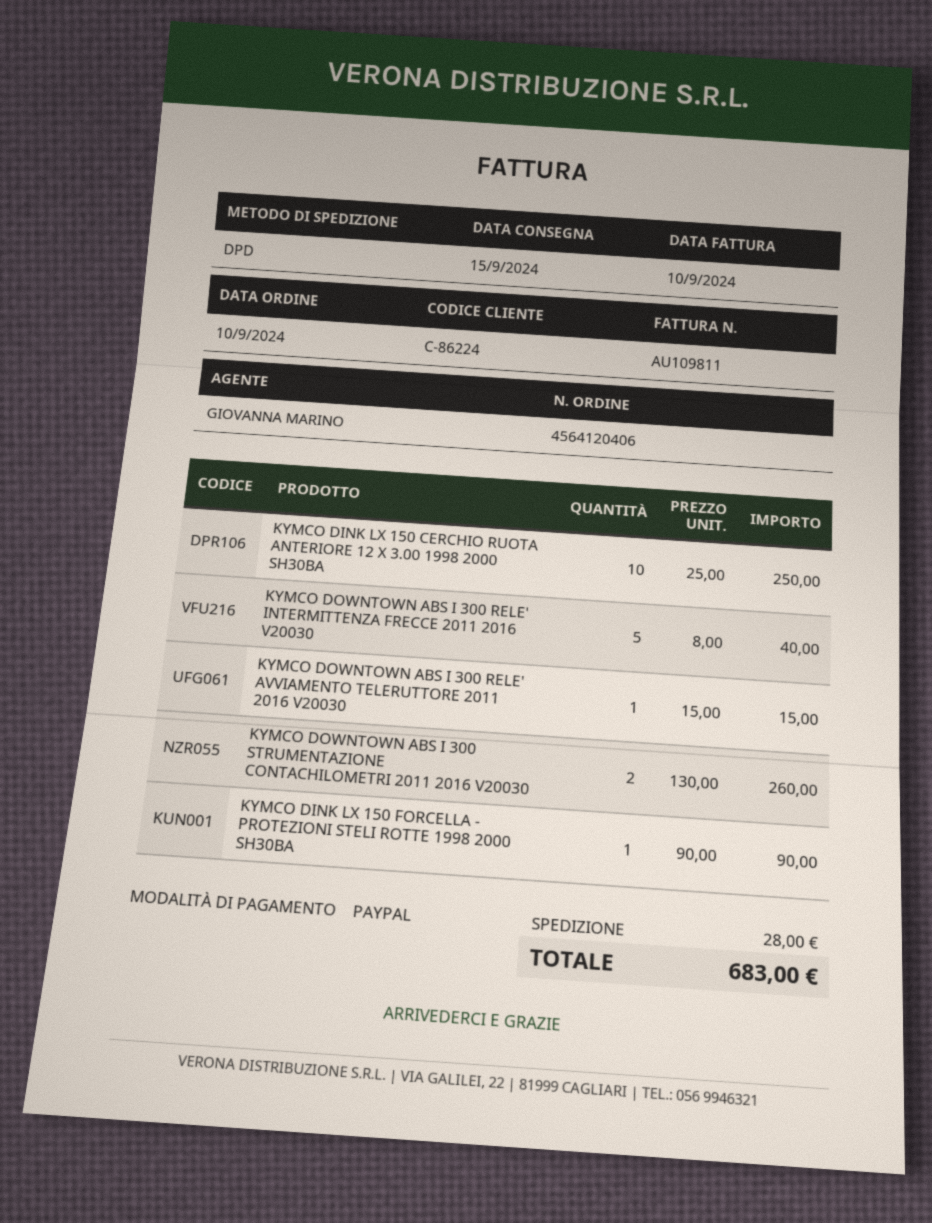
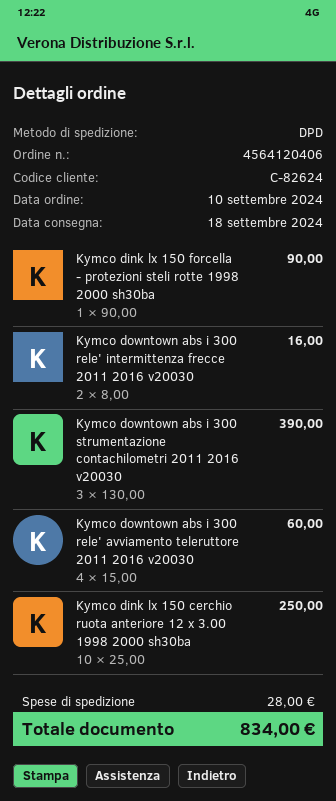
delivery date: 2024-09-15 -> 2024-09-18
customer number: C-86224 -> C-82624
KYMCO DOWNTOWN ABS I 300 RELE' INTERMITTENZA FRECCE 2011 2016 V20030: 5 x 8.00 = 40.00 -> 2 x 8.00 = 16.00
KYMCO DOWNTOWN ABS I 300 RELE' AVVIAMENTO TELERUTTORE 2011 2016 V20030: 1 x 15.00 = 15.00 -> 4 x 15.00 = 60.00
KYMCO DOWNTOWN ABS I 300 STRUMENTAZIONE CONTACHILOMETRI 2011 2016 V20030: 2 x 130.00 = 260.00 -> 3 x 130.00 = 390.00
total: 683.00 -> 834.00

